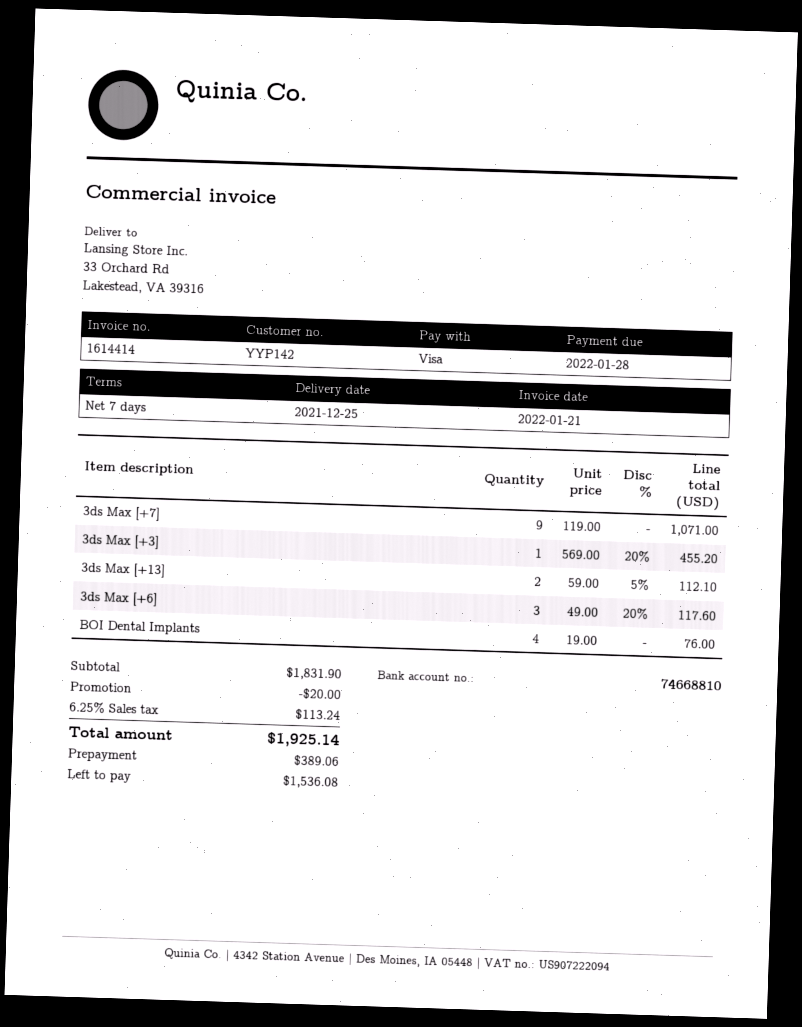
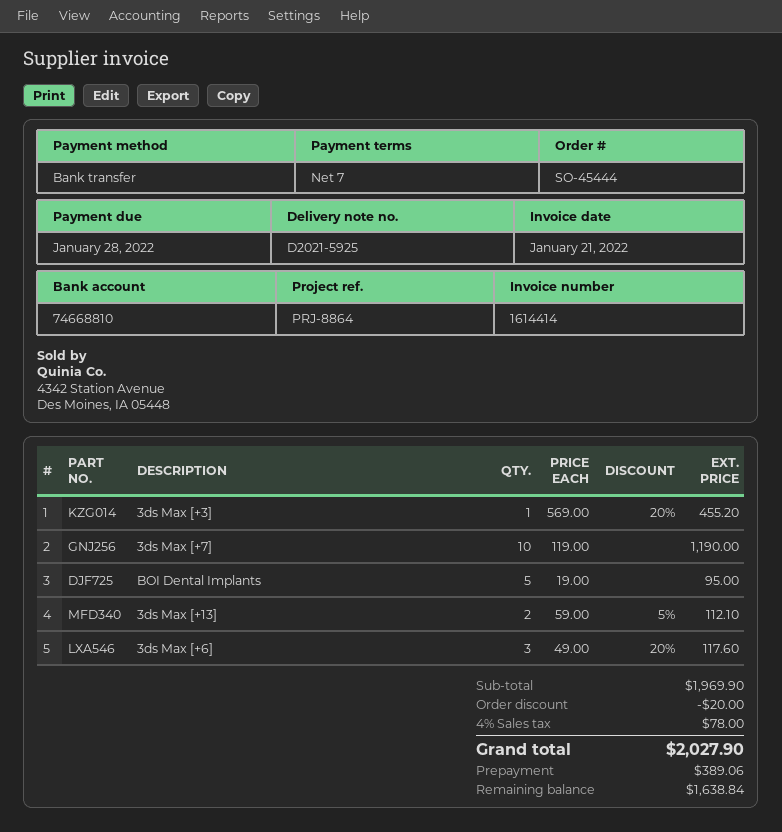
payment method: Visa -> bank transfer
3ds Max [+7]: 9 x 119.00 = 1071.00 -> 10 x 119.00 = 1190.00
BOI Dental Implants: 4 x 19.00 = 76.00 -> 5 x 19.00 = 95.00
subtotal: 1831.90 -> 1969.90
tax: 6.25% = 113.24 -> 4% = 78.00
total: 1925.14 -> 2027.90
balance: 1536.08 -> 1638.84

